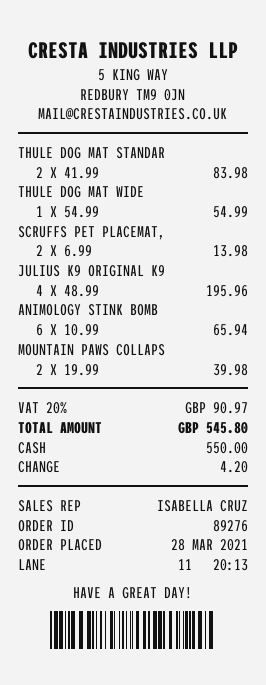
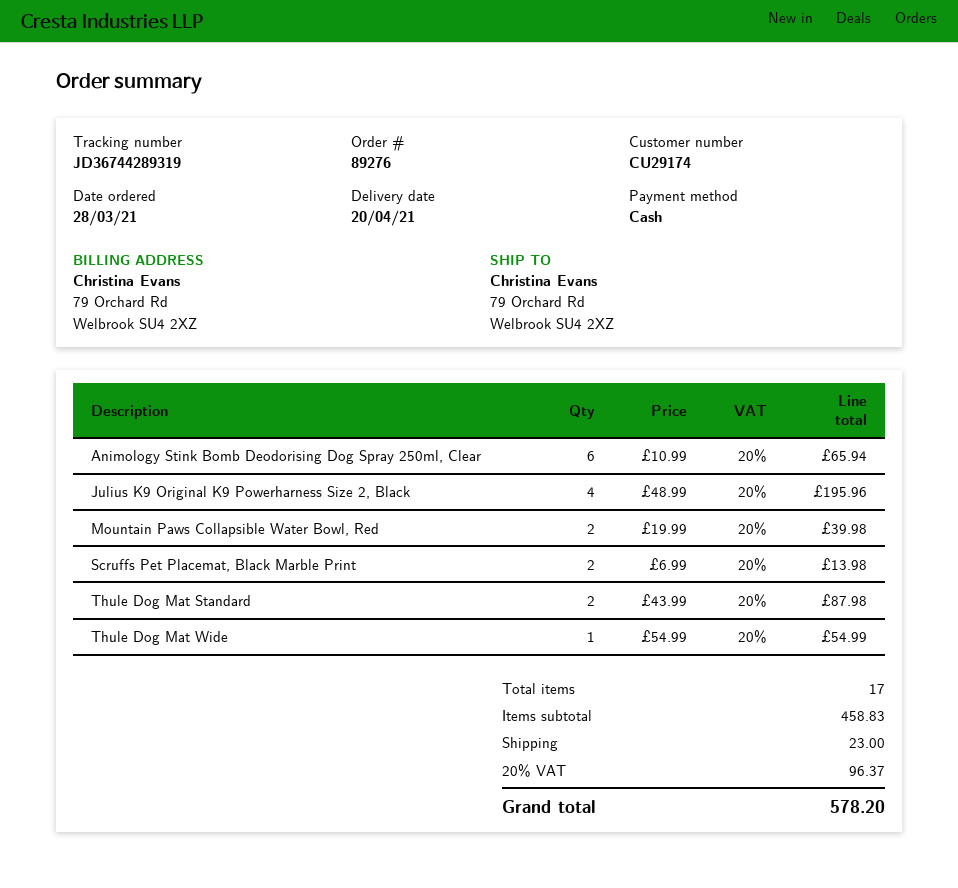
THULE DOG MAT STANDAR: 2 x 41.99 = 83.98 -> 2 x 43.99 = 87.98
shipping: none -> 23.00
tax: 20% = 90.97 -> 20% = 96.37
total: 545.80 -> 578.20

